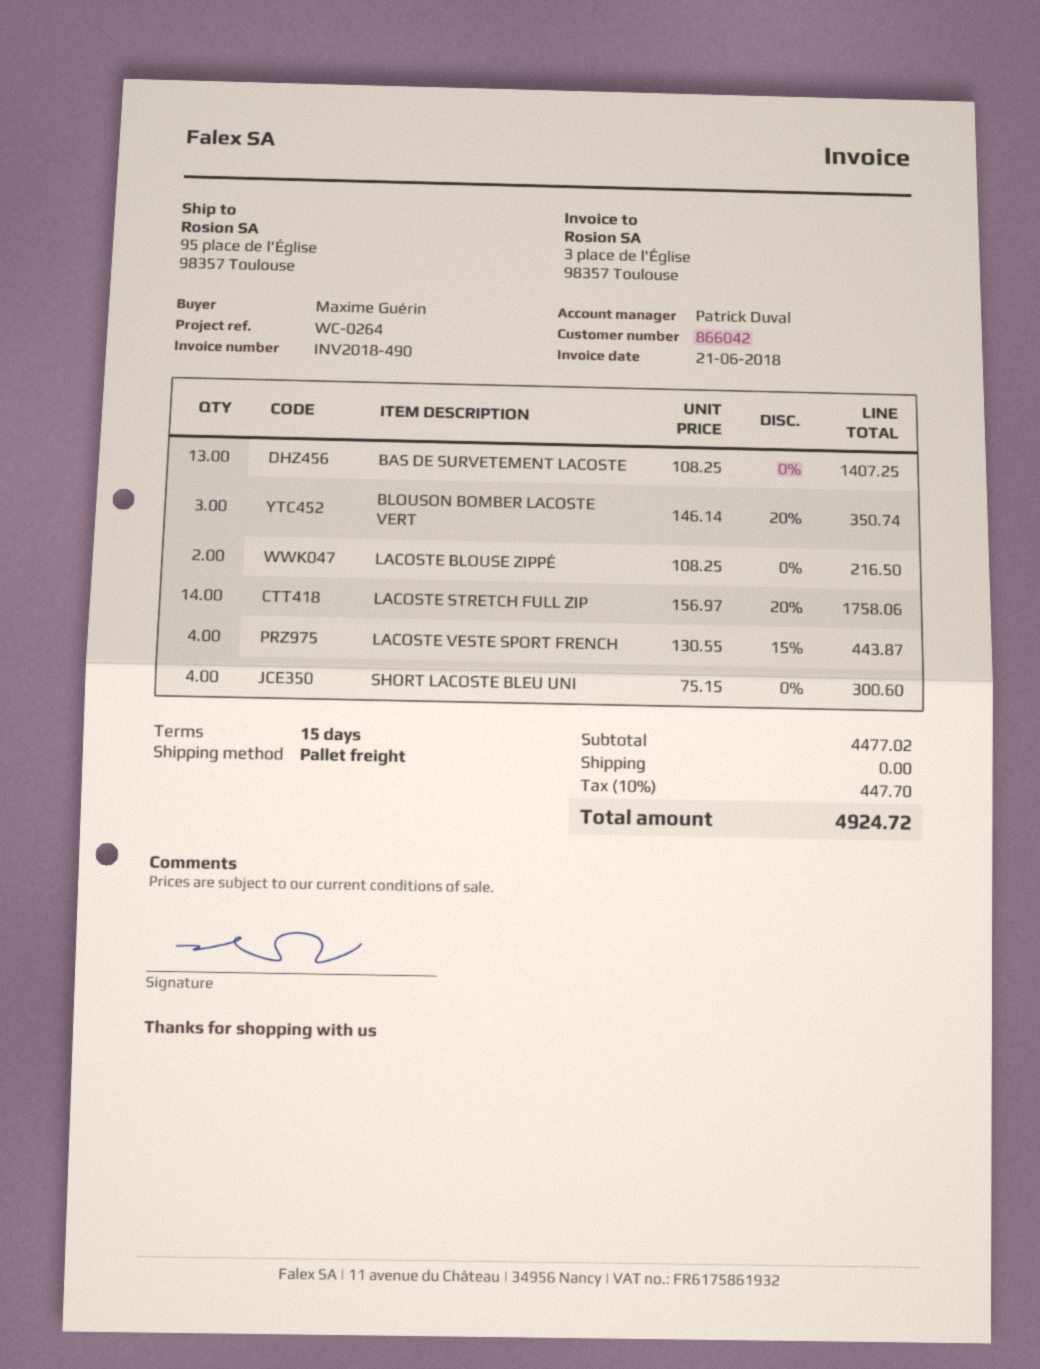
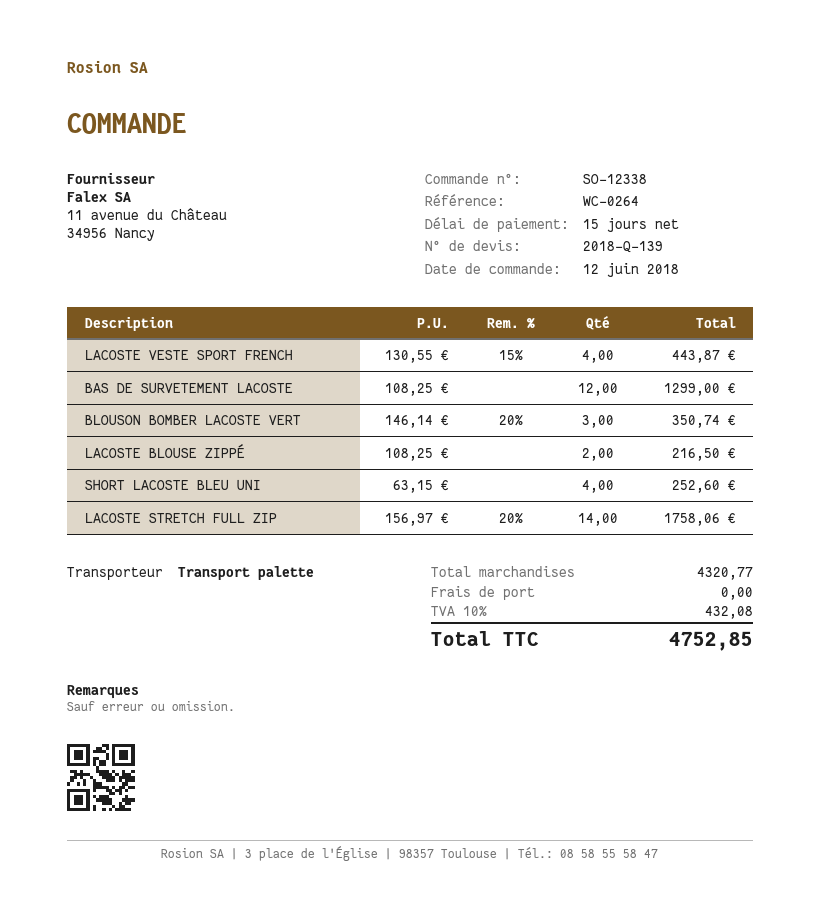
BAS DE SURVETEMENT LACOSTE: 13 x 108.25 = 1407.25 -> 12 x 108.25 = 1299.00
SHORT LACOSTE BLEU UNI: 4 x 75.15 = 300.60 -> 4 x 63.15 = 252.60
subtotal: 4477.02 -> 4320.77
tax: 10% = 447.70 -> 10% = 432.08
total: 4924.72 -> 4752.85

